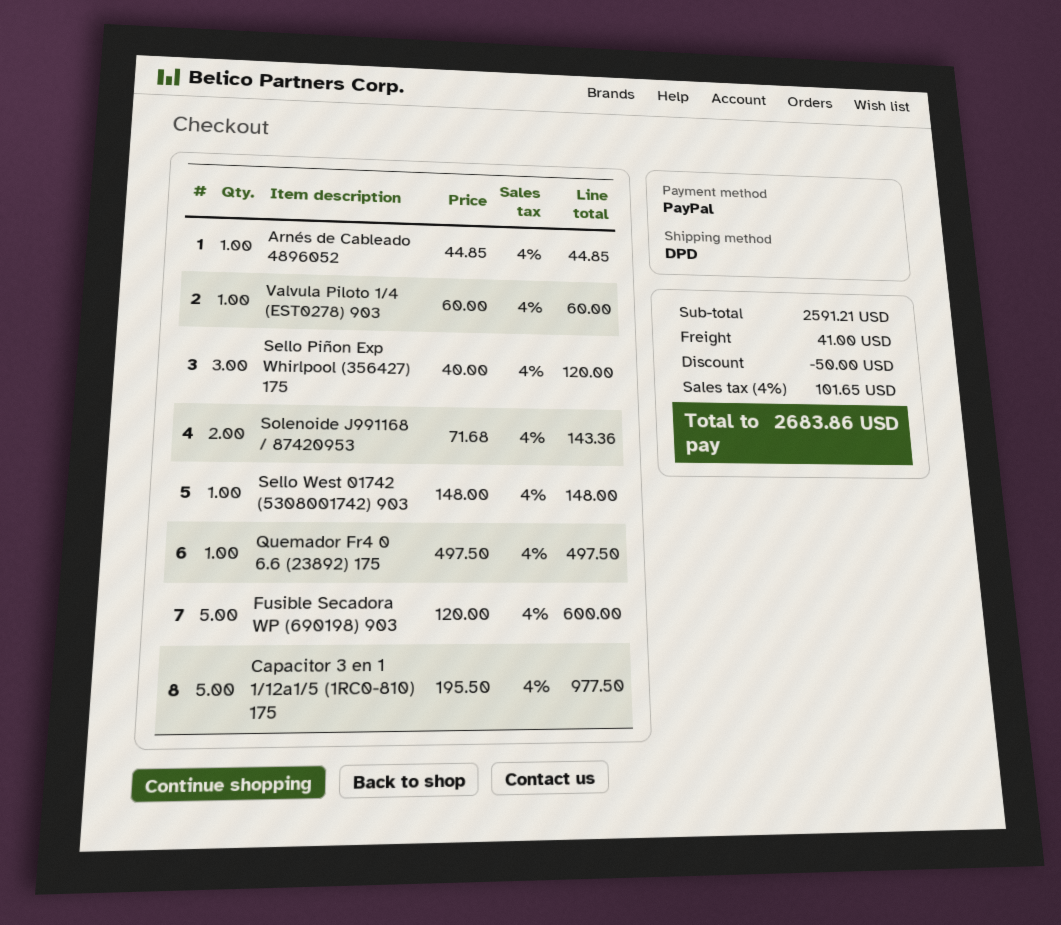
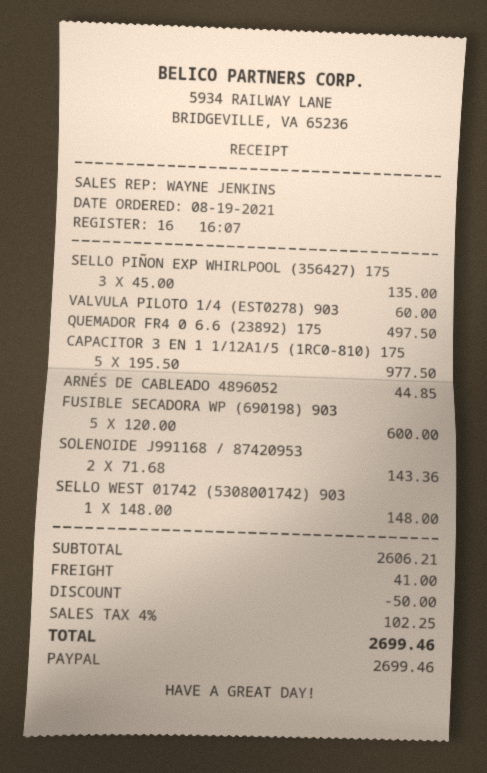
Sello Piñon Exp Whirlpool (356427) 175: 3 x 40.00 = 120.00 -> 3 x 45.00 = 135.00
subtotal: 2591.21 -> 2606.21
tax: 4% = 101.65 -> 4% = 102.25
total: 2683.86 -> 2699.46

